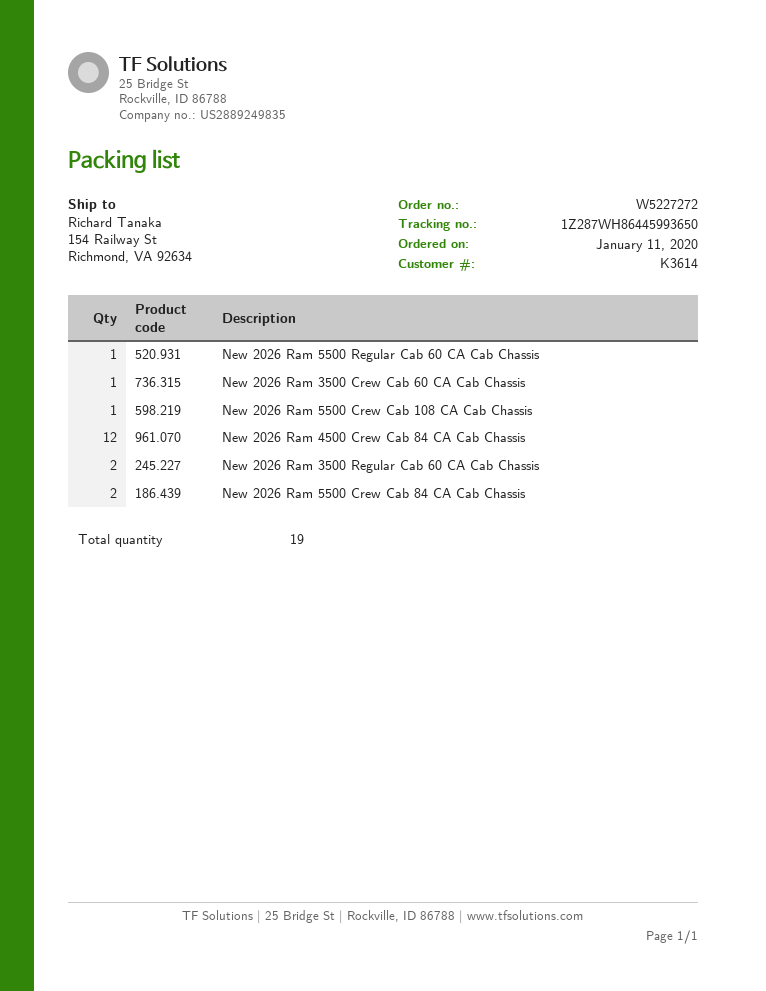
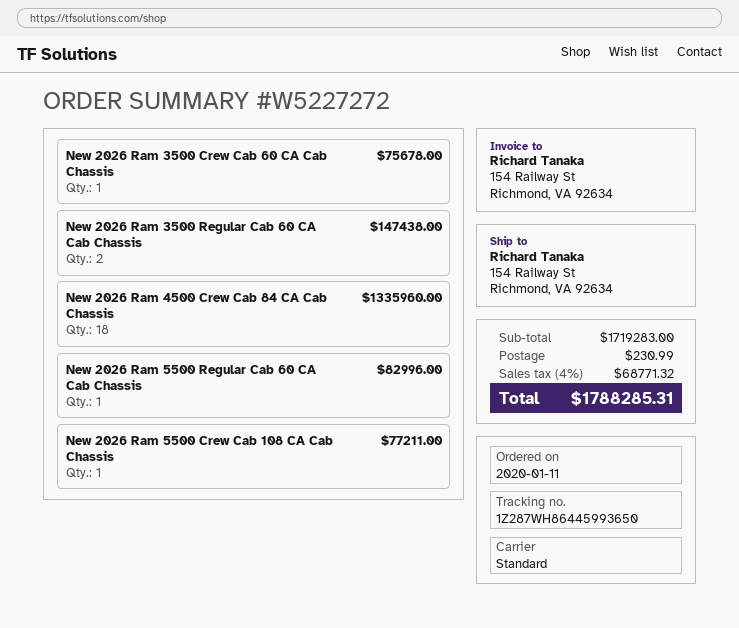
New 2026 Ram 4500 Crew Cab 84 CA Cab Chassis: 12 -> 18
New 2026 Ram 5500 Crew Cab 84 CA Cab Chassis: 2 -> none

